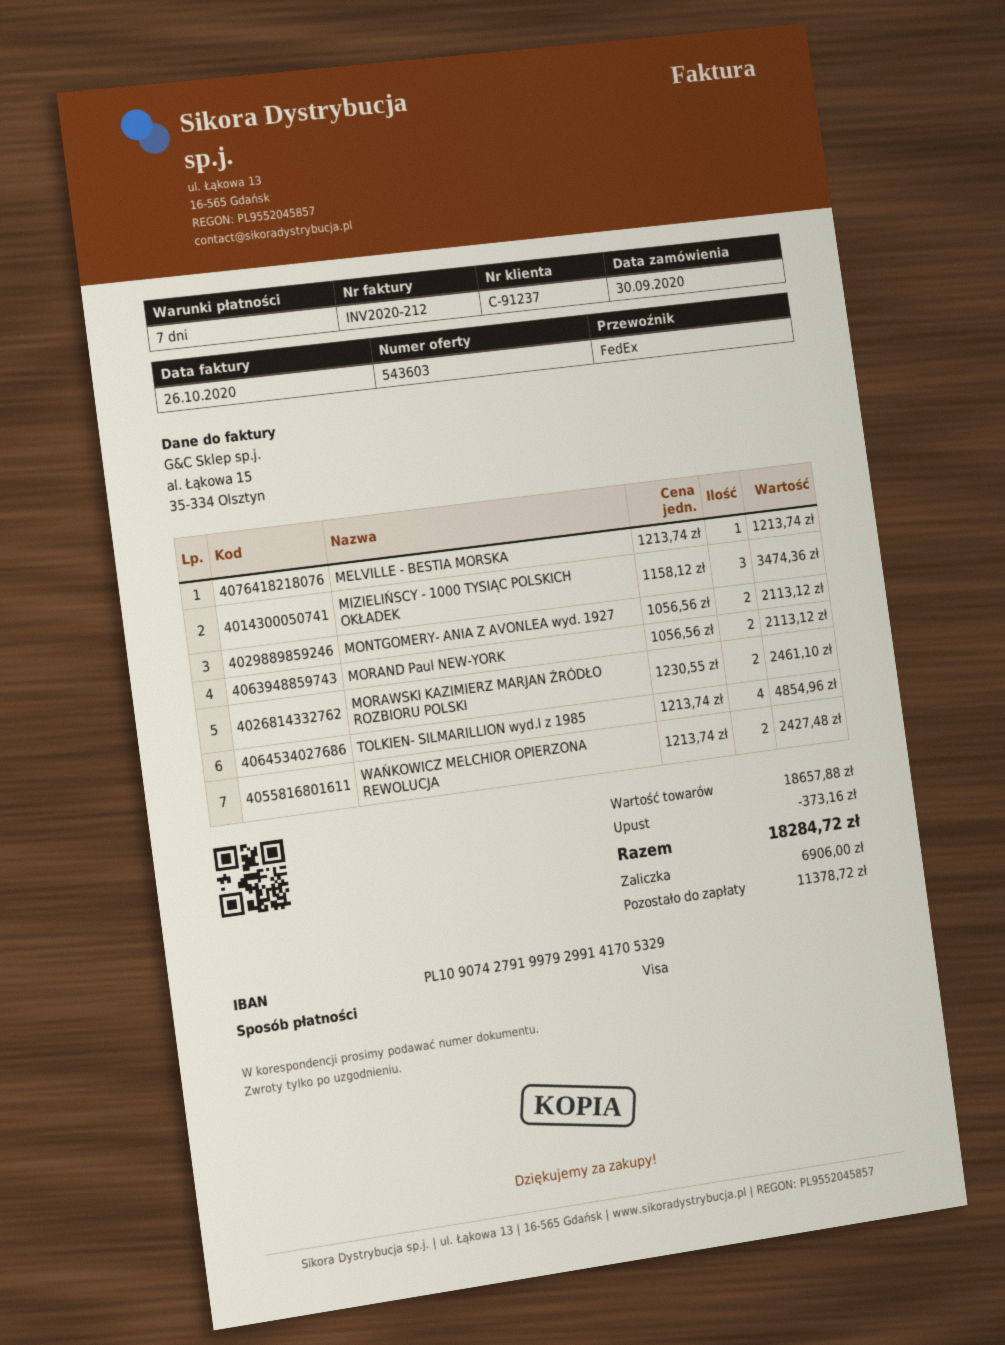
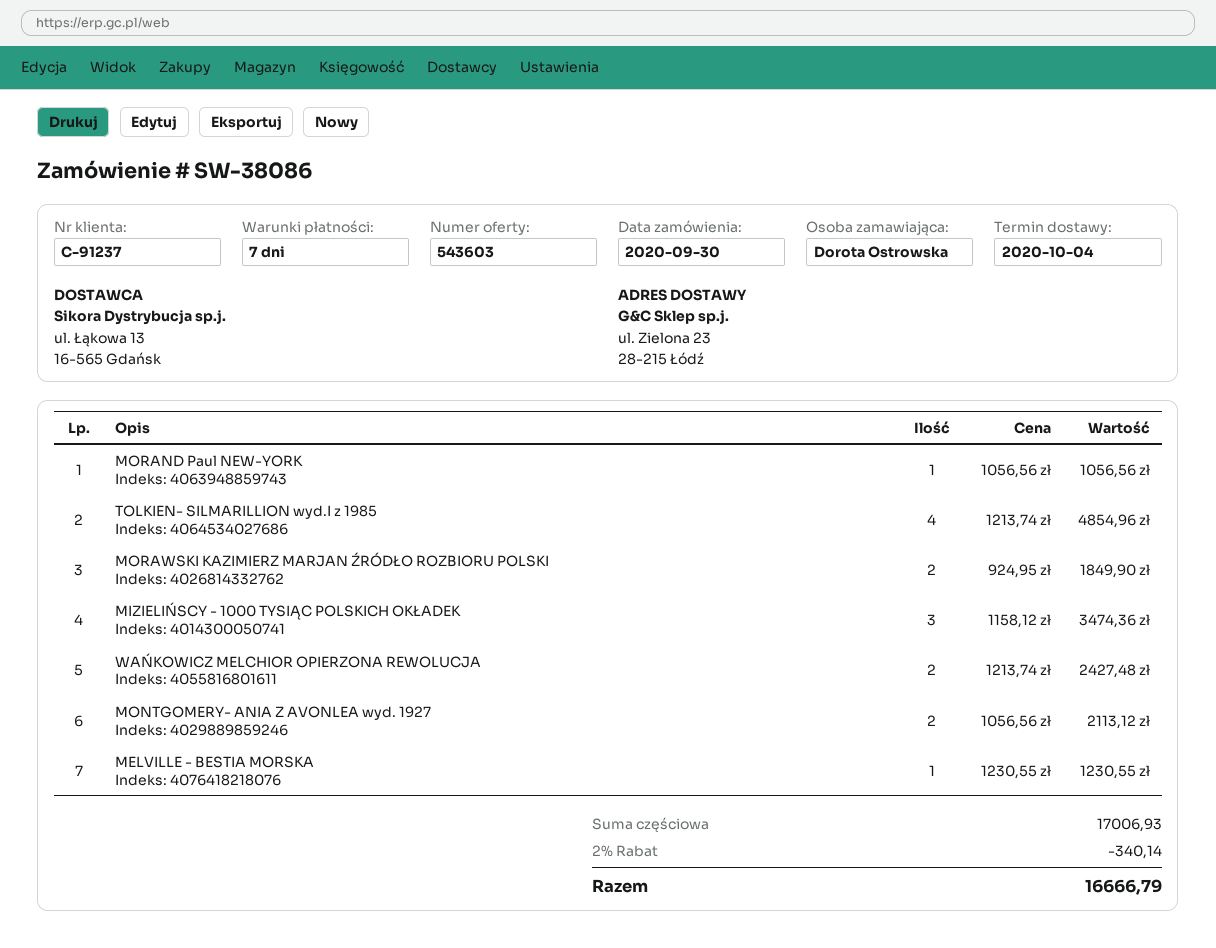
MELVILLE - BESTIA MORSKA: 1 x 1213.74 = 1213.74 -> 1 x 1230.55 = 1230.55
MORAND Paul NEW-YORK: 2 x 1056.56 = 2113.12 -> 1 x 1056.56 = 1056.56
MORAWSKI KAZIMIERZ MARJAN ŹRÓDŁO ROZBIORU POLSKI: 2 x 1230.55 = 2461.10 -> 2 x 924.95 = 1849.90
subtotal: 18657.88 -> 17006.93
discount: 373.16 -> 340.14
total: 18284.72 -> 16666.79

